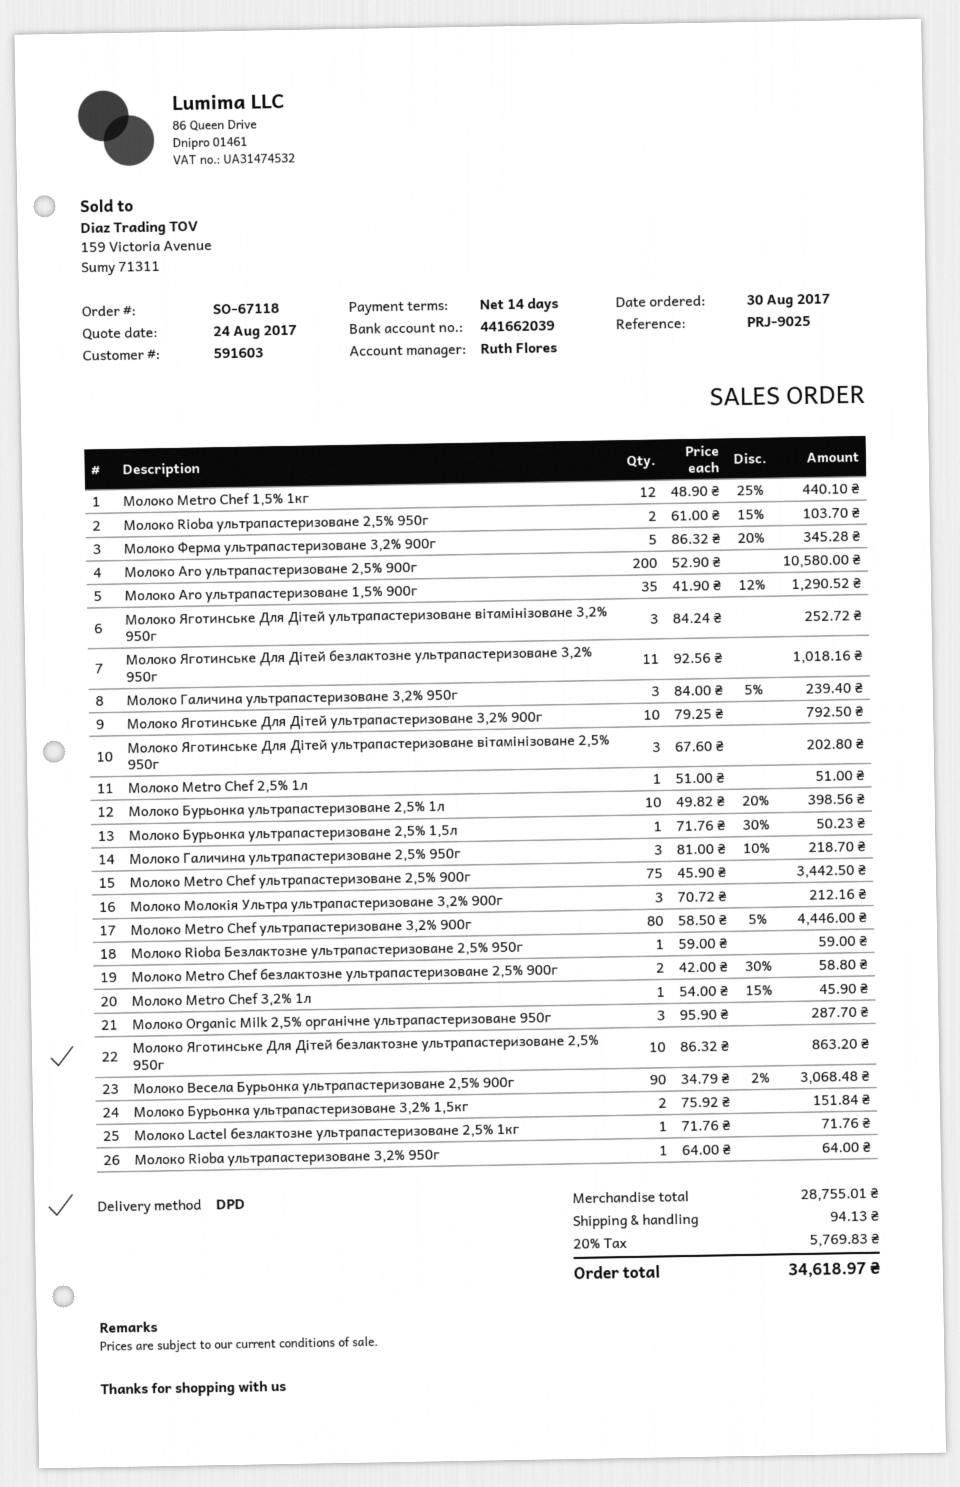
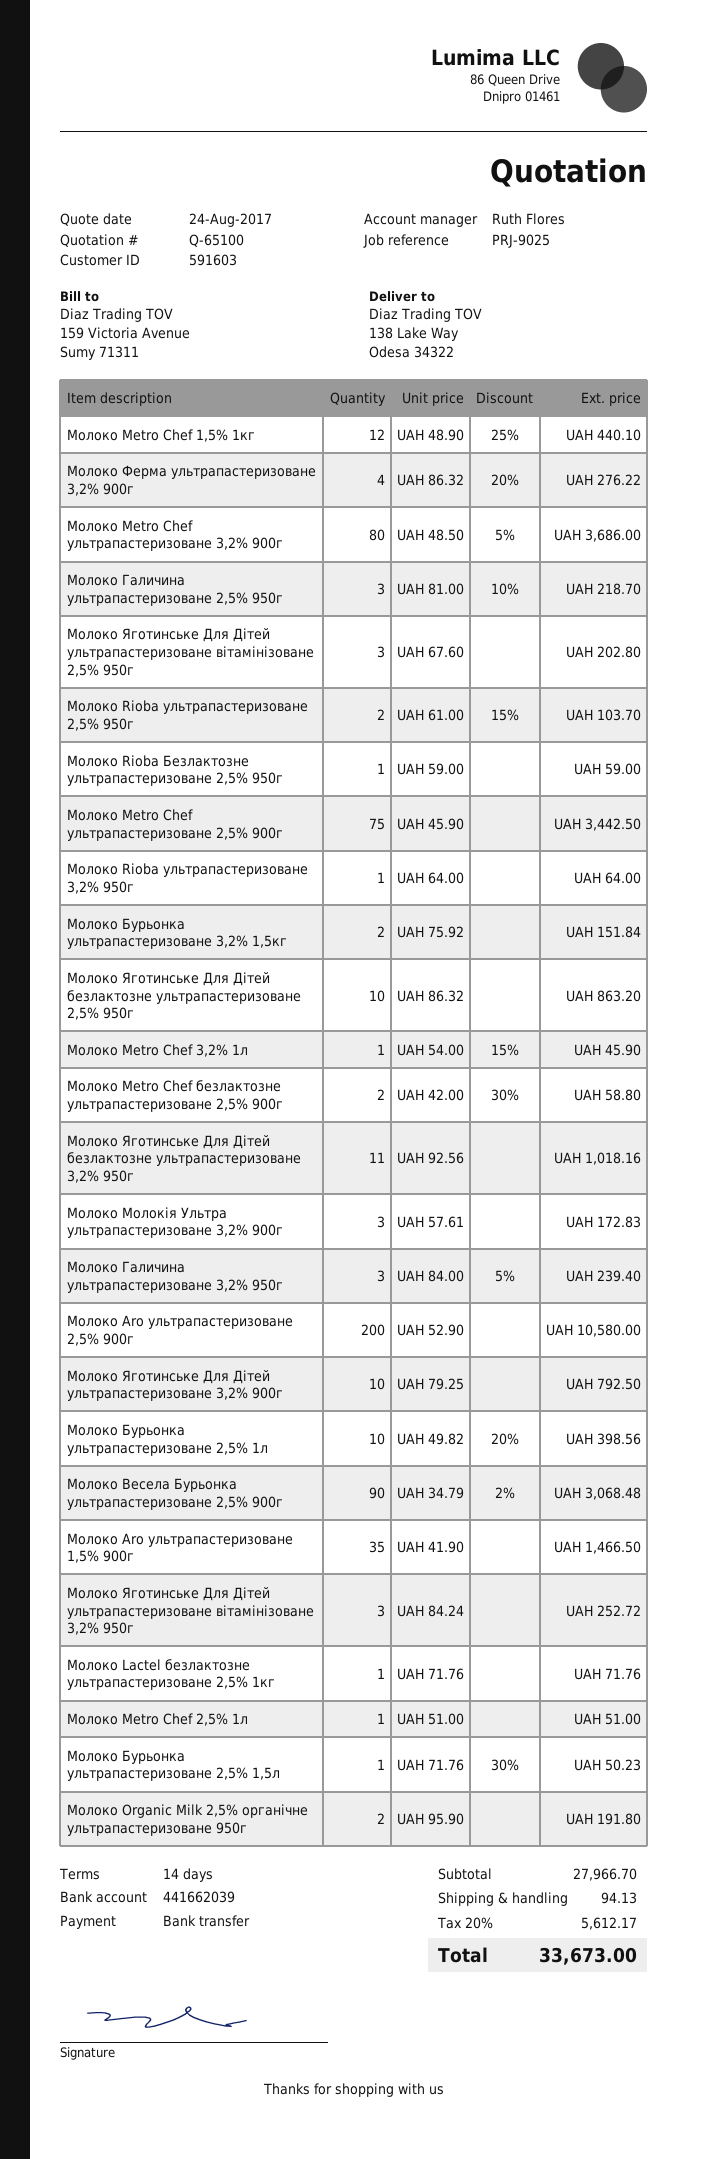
Молоко Ферма ультрапастеризоване 3,2% 900г: 5 x 86.32 - 20% = 345.28 -> 4 x 86.32 - 20% = 276.22
Молоко Aro ультрапастеризоване 1,5% 900г: 35 x 41.90 - 12% = 1290.52 -> 35 x 41.90 = 1466.50
Молоко Молокія Ультра ультрапастеризоване 3,2% 900г: 3 x 70.72 = 212.16 -> 3 x 57.61 = 172.83
Молоко Metro Chef ультрапастеризоване 3,2% 900г: 80 x 58.50 - 5% = 4446.00 -> 80 x 48.50 - 5% = 3686.00
Молоко Organic Milk 2,5% органічне ультрапастеризоване 950г: 3 x 95.90 = 287.70 -> 2 x 95.90 = 191.80
subtotal: 28755.01 -> 27966.70
tax: 20% = 5769.83 -> 20% = 5612.17
total: 34618.97 -> 33673.00

